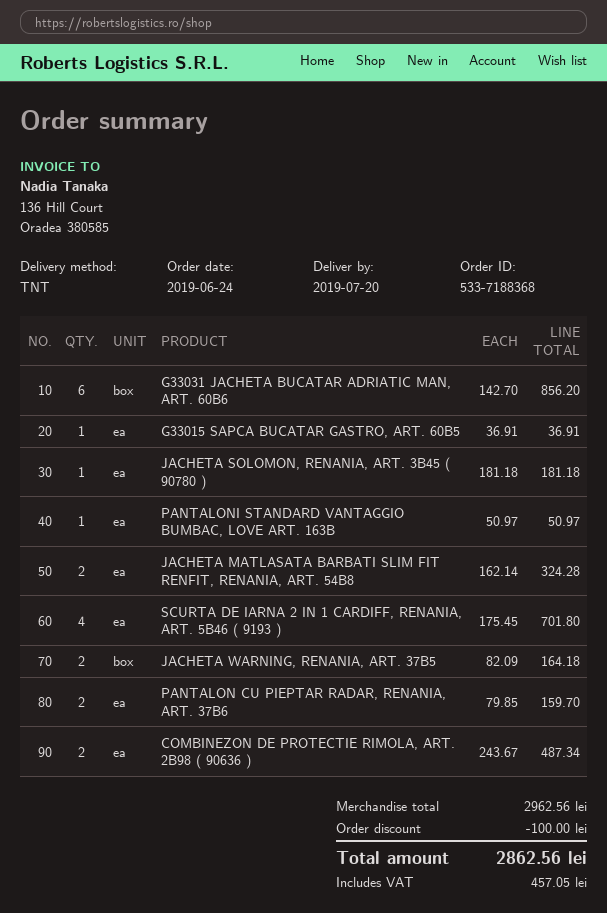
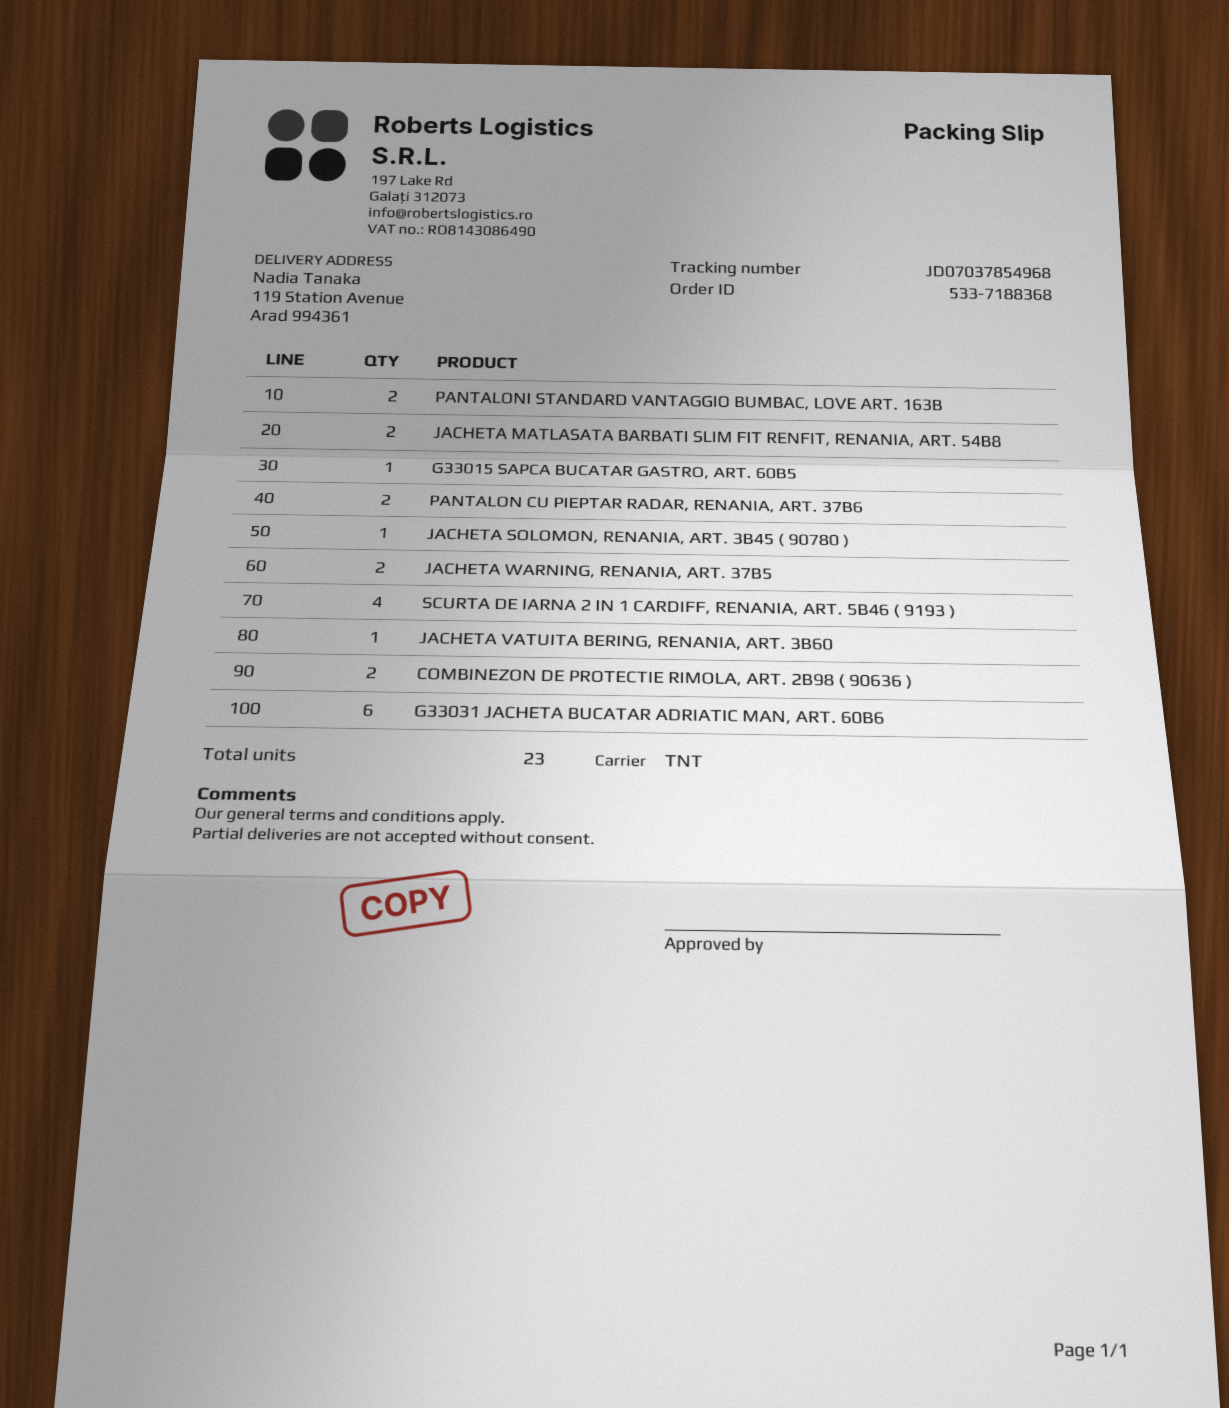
PANTALONI STANDARD VANTAGGIO BUMBAC, LOVE ART. 163B: 1 -> 2
JACHETA VATUITA BERING, RENANIA, ART. 3B60: none -> 1

